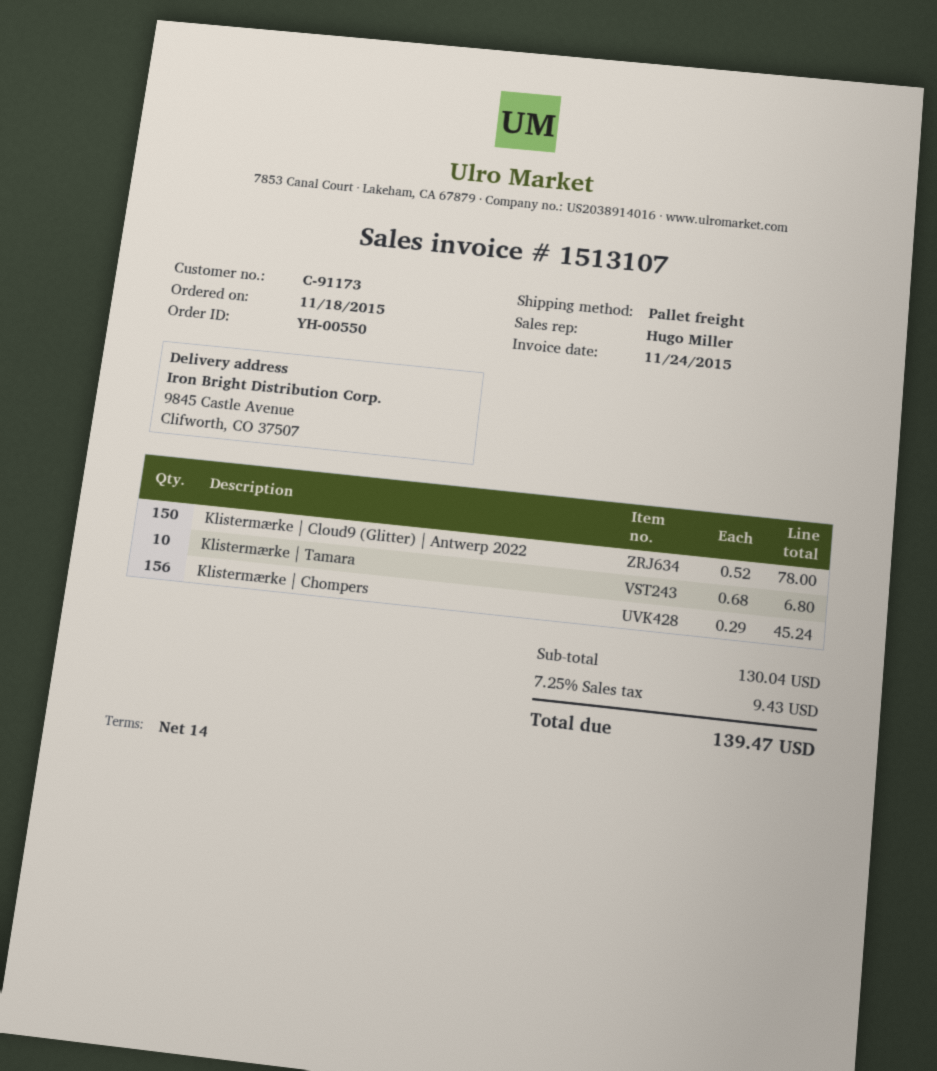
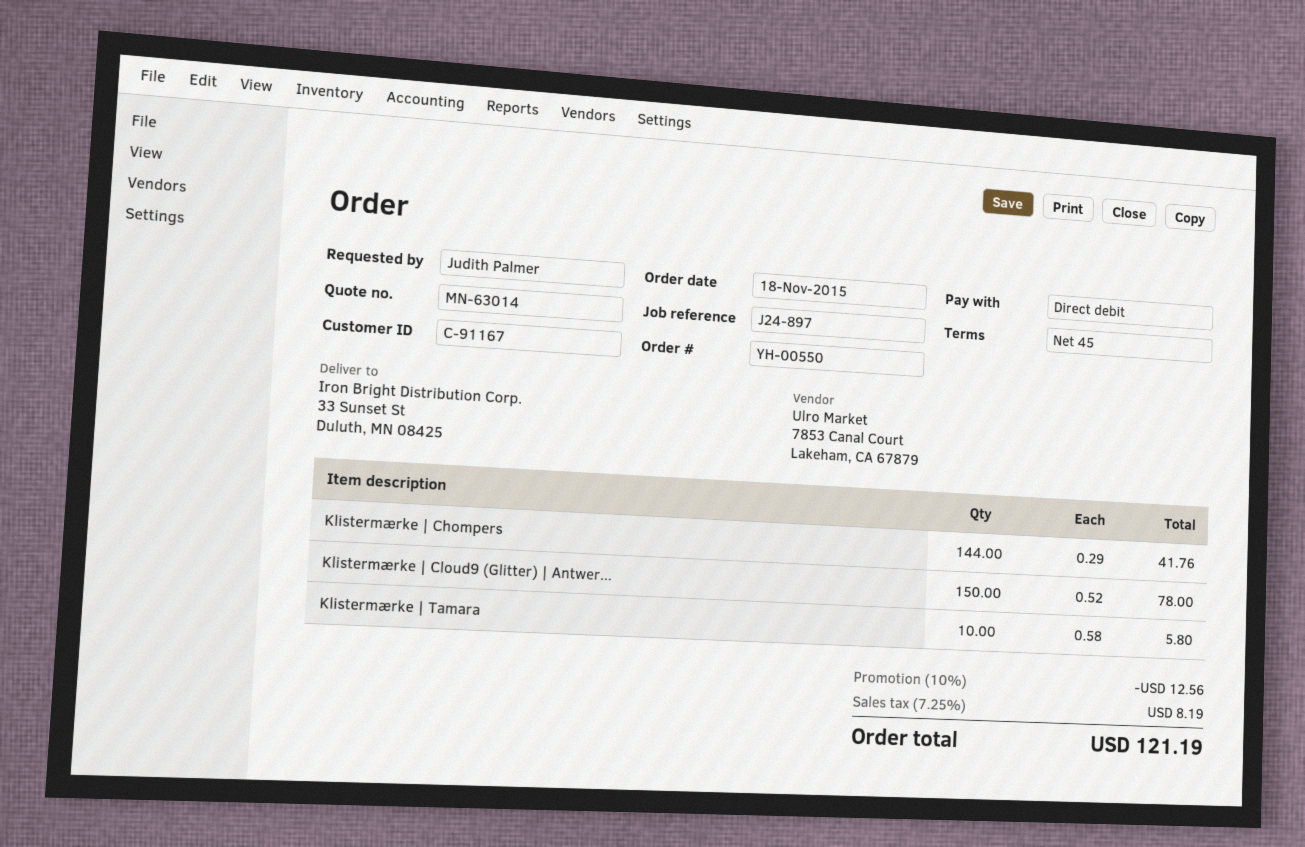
payment terms: 14 days -> 45 days
customer number: C-91173 -> C-91167
ship to: 9845 Castle Avenue, Clifworth, CO 37507 -> 33 Sunset St, Duluth, MN 08425
Klistermærke | Tamara: 10 x 0.68 = 6.80 -> 10 x 0.58 = 5.80
Klistermærke | Chompers: 156 x 0.29 = 45.24 -> 144 x 0.29 = 41.76
discount: none -> 10% = 12.56
tax: 7.25% = 9.43 -> 7.25% = 8.19
total: 139.47 -> 121.19

